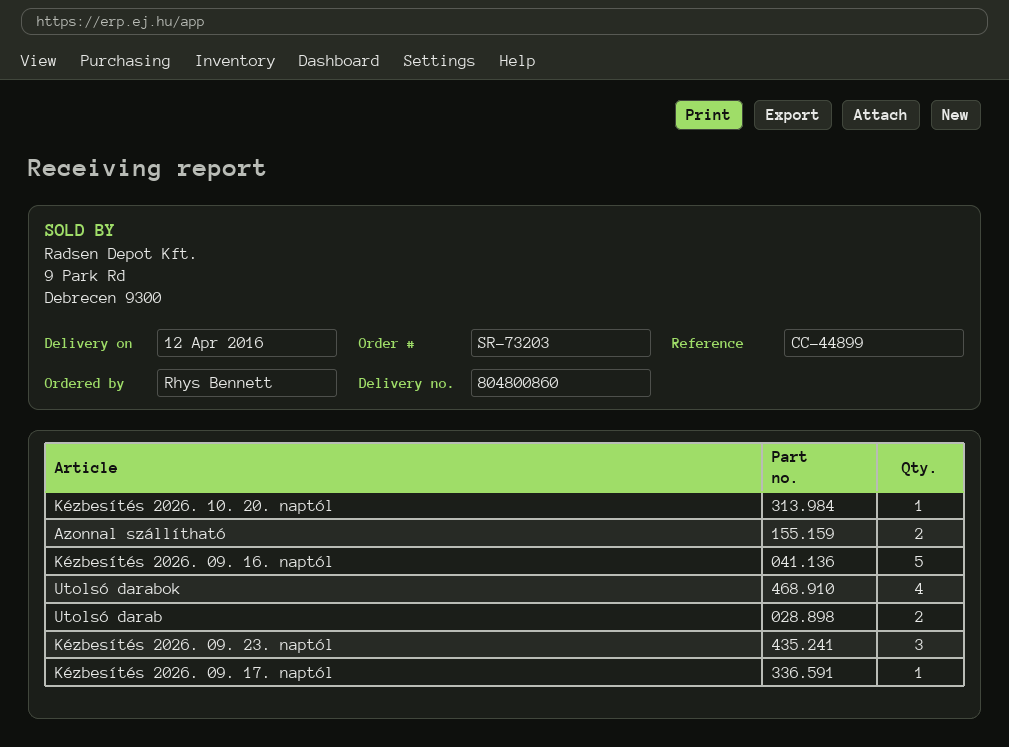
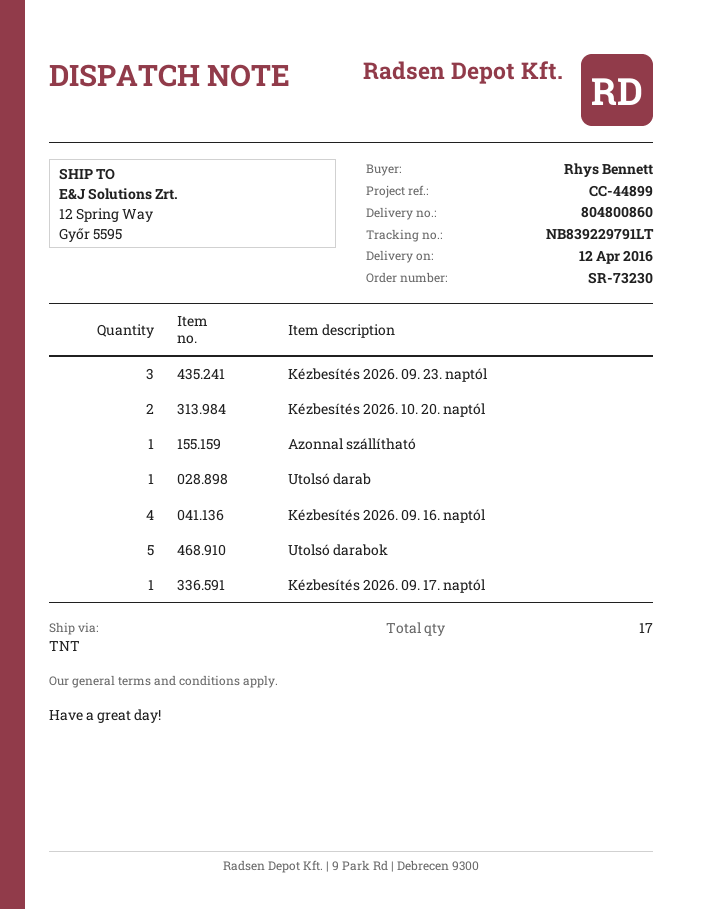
order number: SR-73203 -> SR-73230
Kézbesítés 2026. 10. 20. naptól: 1 -> 2
Azonnal szállítható: 2 -> 1
Kézbesítés 2026. 09. 16. naptól: 5 -> 4
Utolsó darabok: 4 -> 5
Utolsó darab: 2 -> 1

